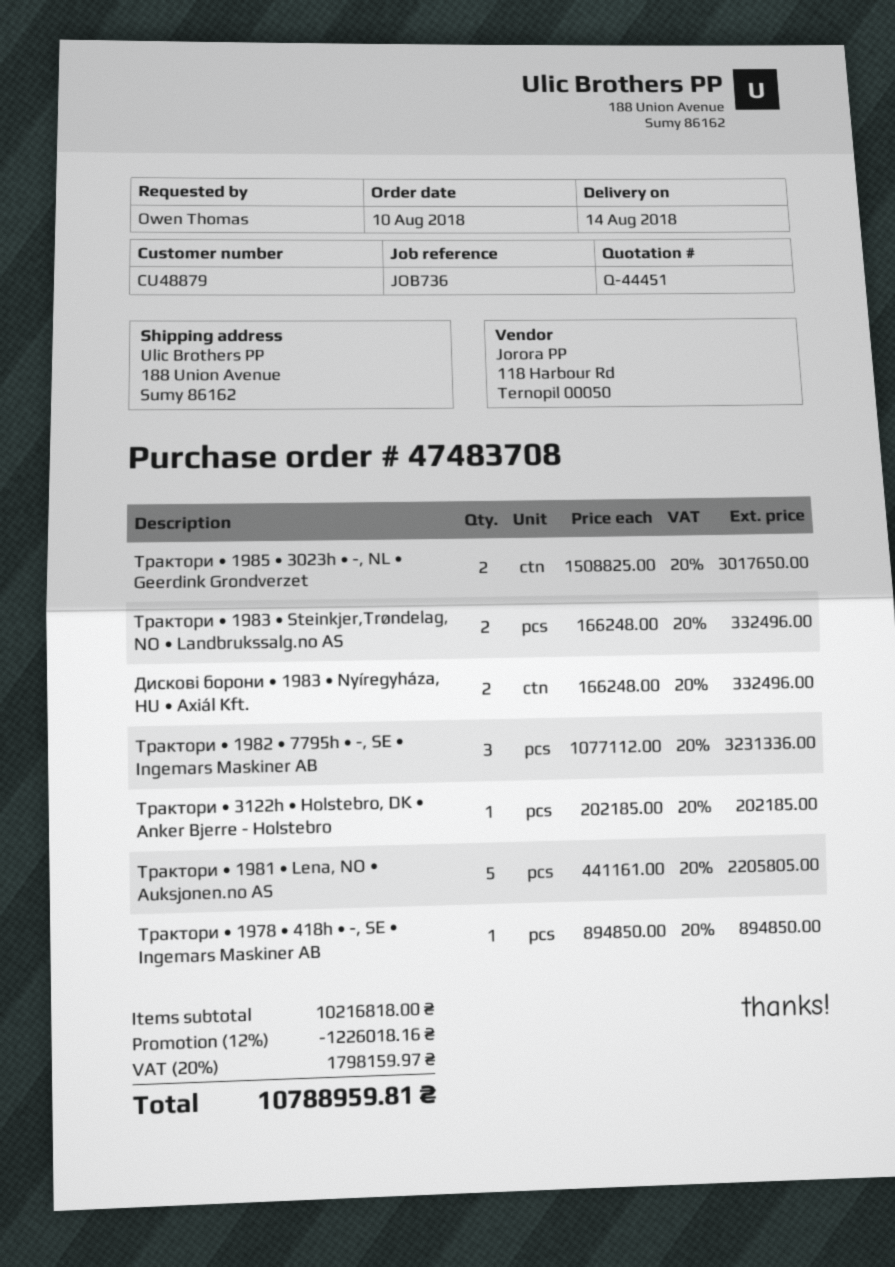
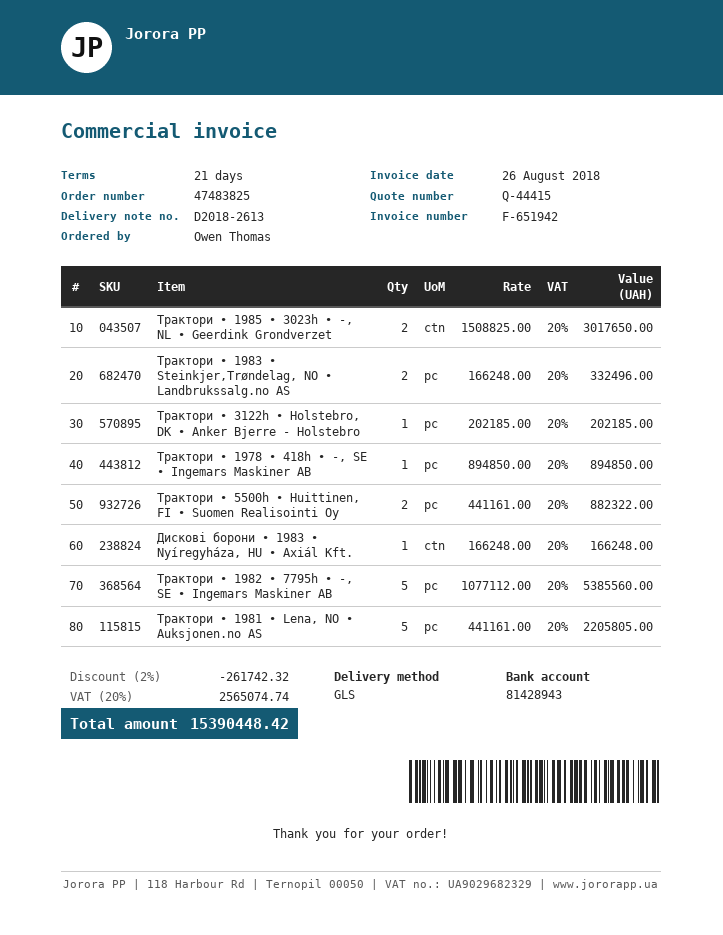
quote number: Q-44451 -> Q-44415
order number: 47483708 -> 47483825
Дискові борони • 1983 • Nyíregyháza, HU • Axiál Kft.: 2 x 166248.00 = 332496.00 -> 1 x 166248.00 = 166248.00
Трактори • 1982 • 7795h • -, SE • Ingemars Maskiner AB: 3 x 1077112.00 = 3231336.00 -> 5 x 1077112.00 = 5385560.00
Трактори • 5500h • Huittinen, FI • Suomen Realisointi Oy: none -> 2 x 441161.00 = 882322.00
discount: 12% = 1226018.16 -> 2% = 261742.32
tax: 20% = 1798159.97 -> 20% = 2565074.74
total: 10788959.81 -> 15390448.42

